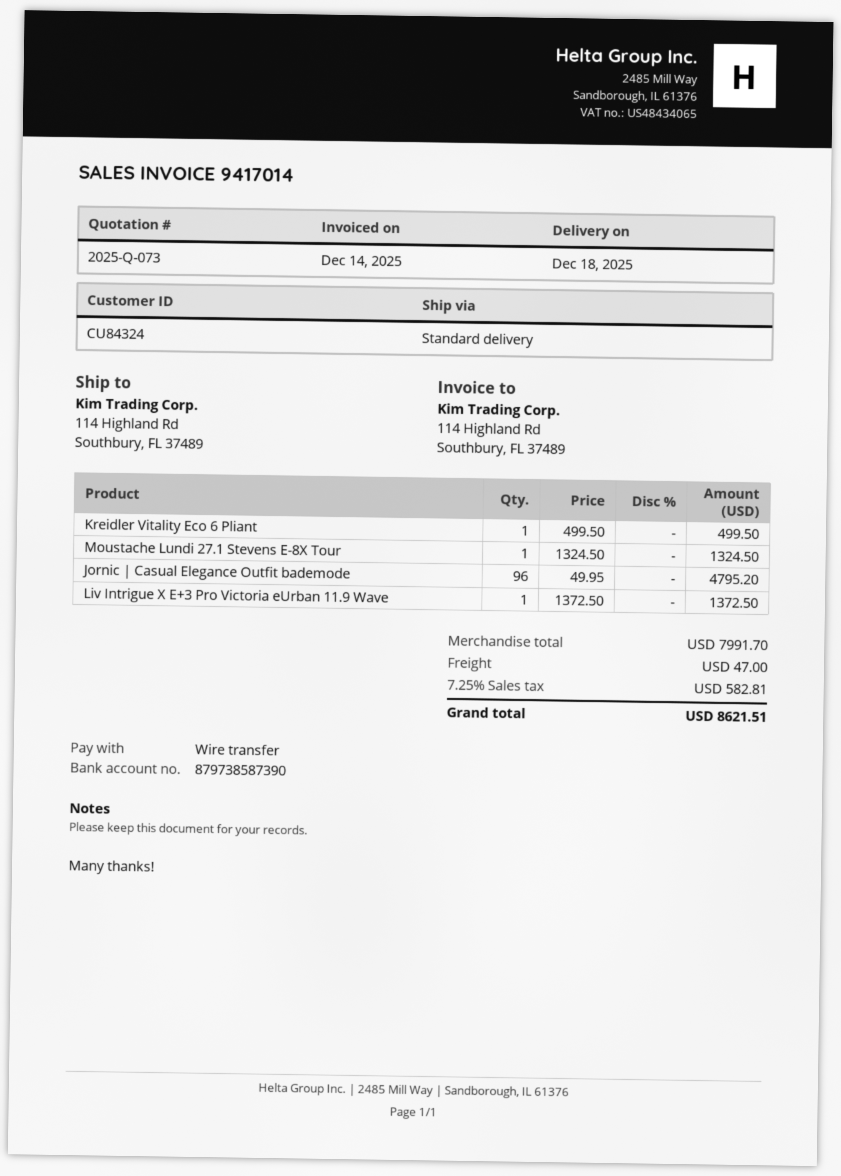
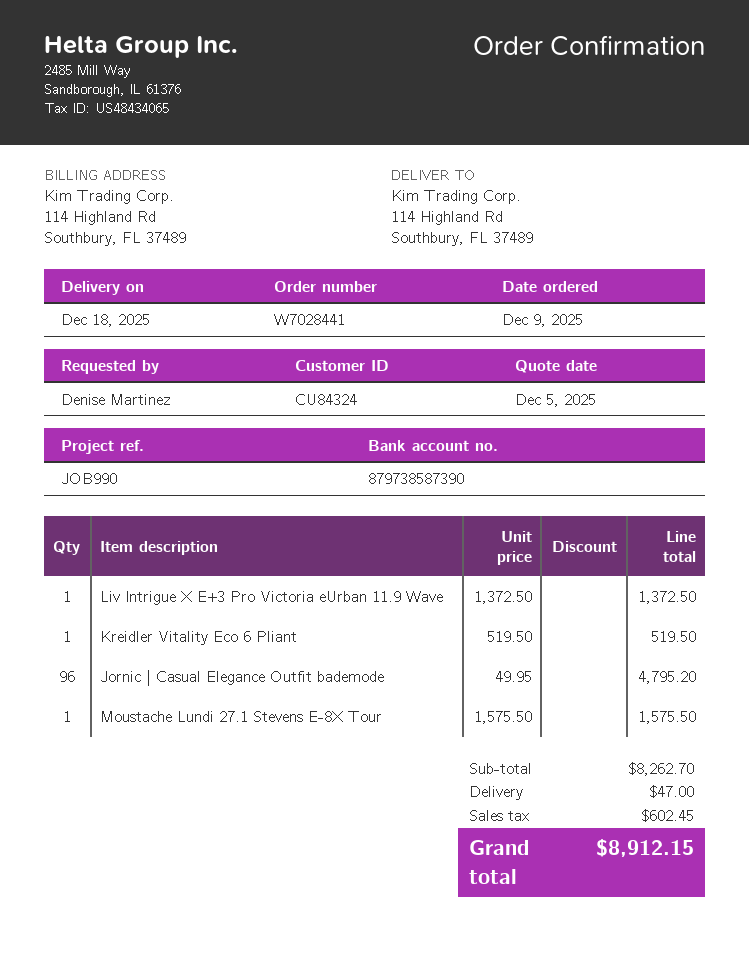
Kreidler Vitality Eco 6 Pliant: 1 x 499.50 = 499.50 -> 1 x 519.50 = 519.50
Moustache Lundi 27.1 Stevens E-8X Tour: 1 x 1324.50 = 1324.50 -> 1 x 1575.50 = 1575.50
subtotal: 7991.70 -> 8262.70
tax: 582.81 -> 602.45
total: 8621.51 -> 8912.15

